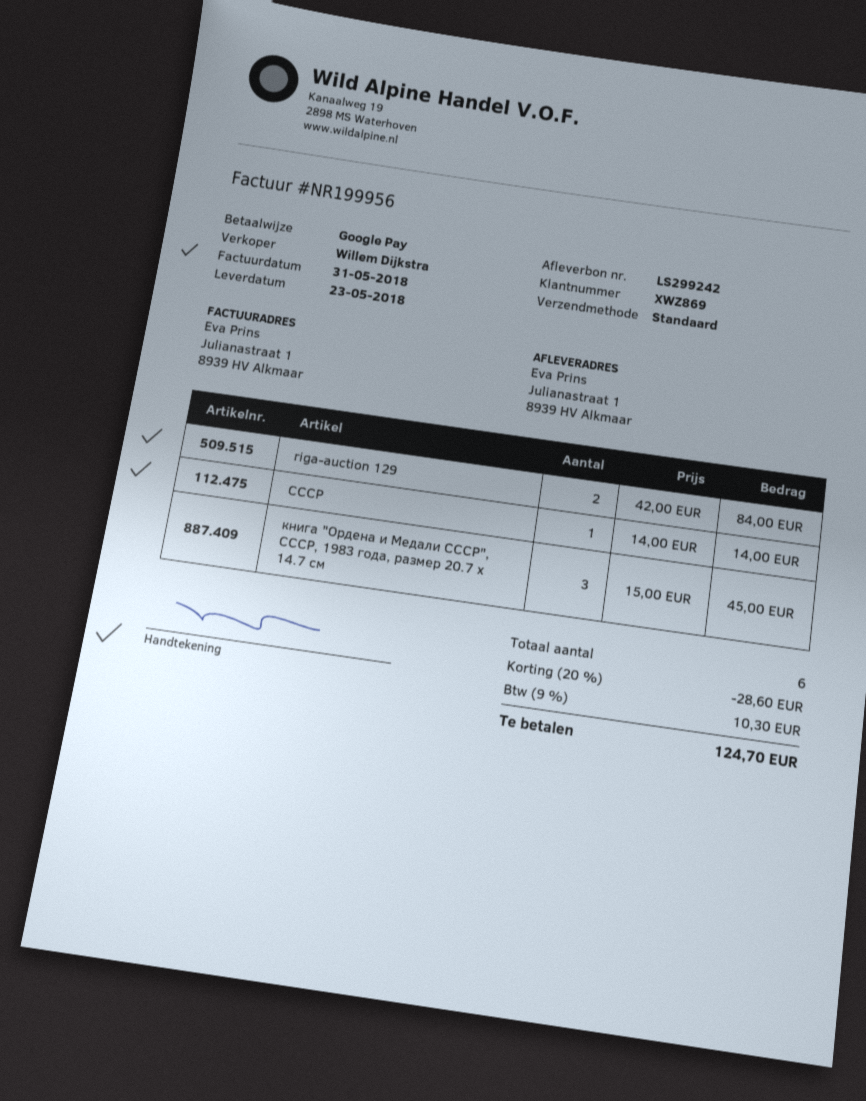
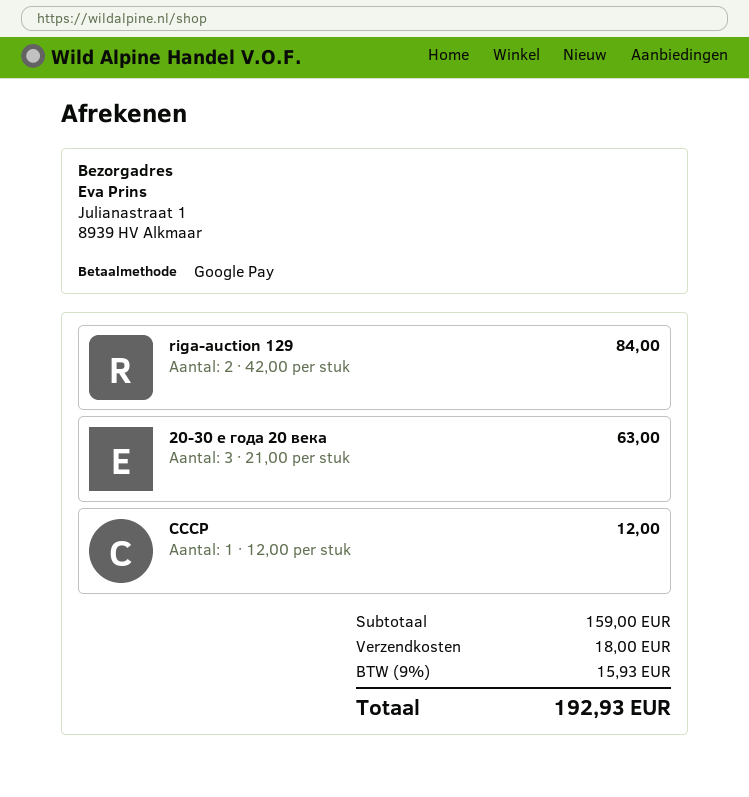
СССР: 1 x 14.00 = 14.00 -> 1 x 12.00 = 12.00
книга "Ордена и Медали СССР", СССР, 1983 года, размер 20.7 x 14.7 см: 3 x 15.00 = 45.00 -> none
20-30 е года 20 века: none -> 3 x 21.00 = 63.00
discount: 20% = 28.60 -> none
shipping: none -> 18.00
tax: 9% = 10.30 -> 9% = 15.93
total: 124.70 -> 192.93

